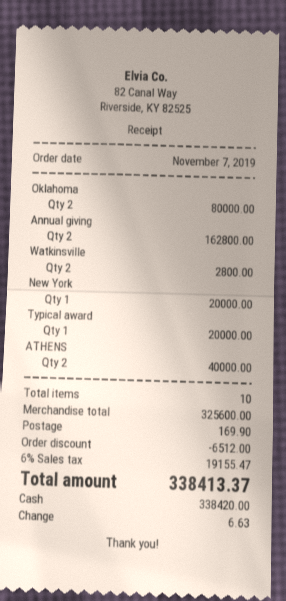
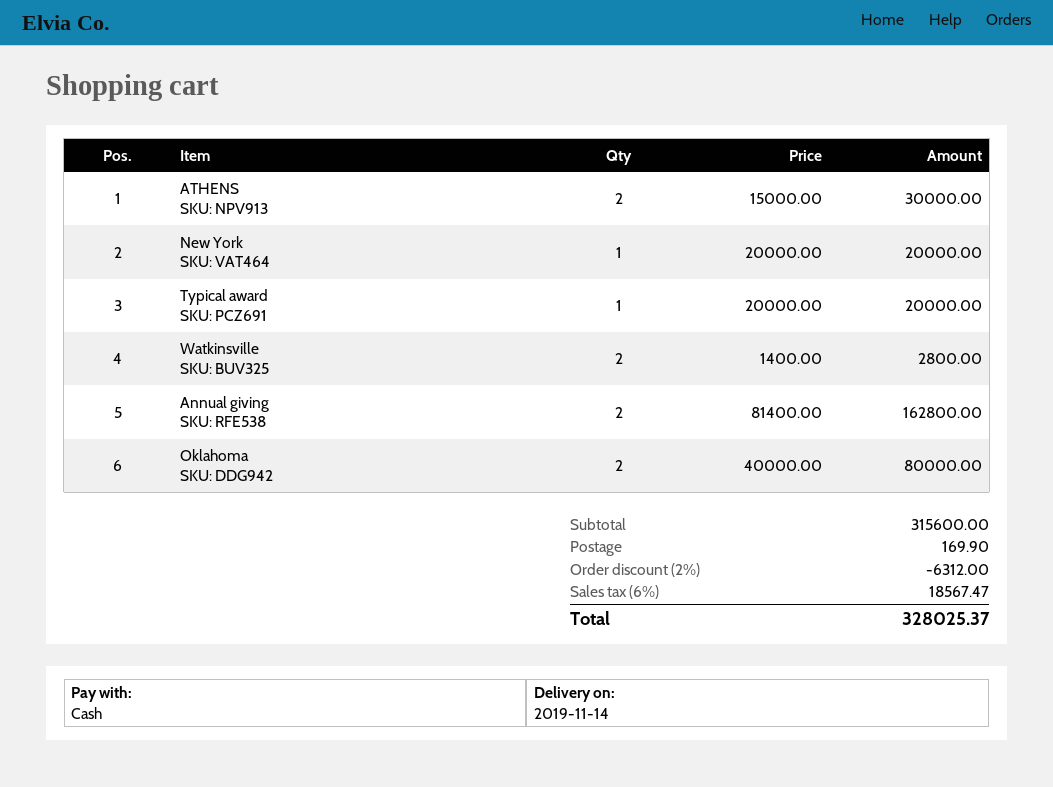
ATHENS: 2 for 40000.00 -> 2 for 30000.00
subtotal: 325600.00 -> 315600.00
discount: 6512.00 -> 6312.00
tax: 6% = 19155.47 -> 6% = 18567.47
total: 338413.37 -> 328025.37

